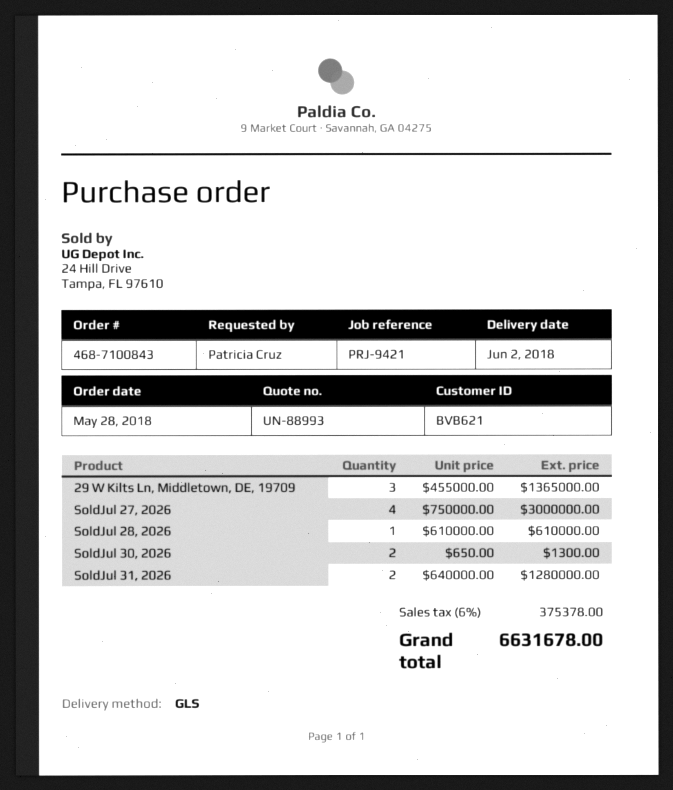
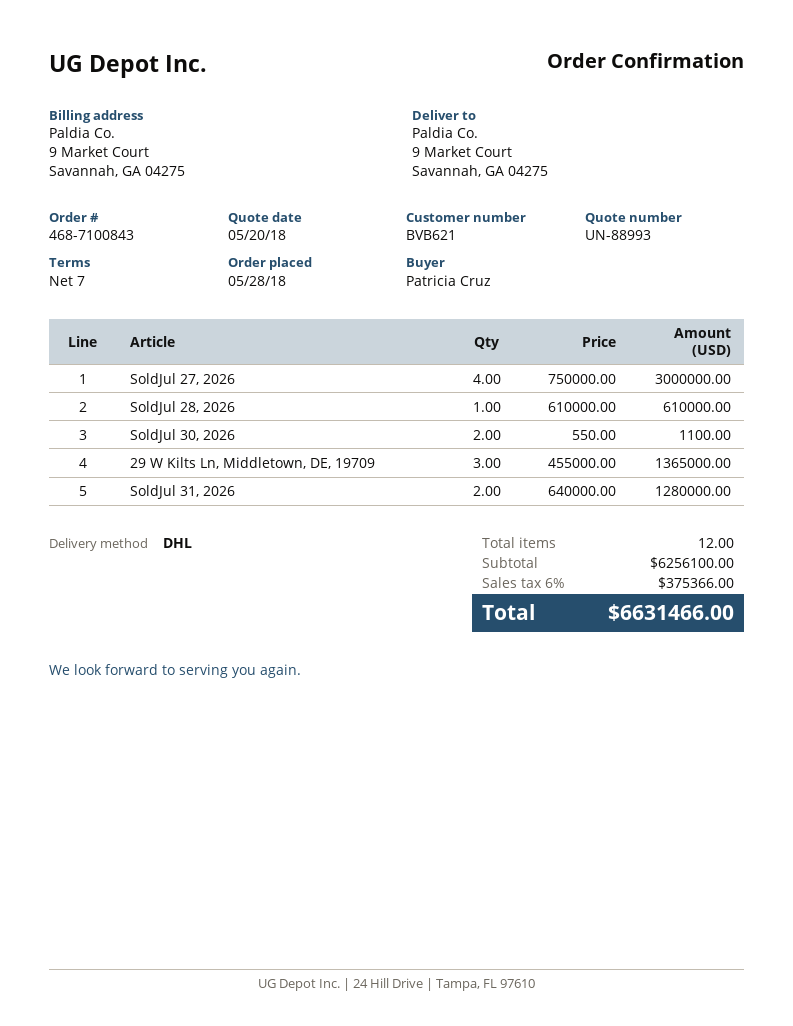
shipping method: GLS -> DHL
SoldJul 30, 2026: 2 x 650.00 = 1300.00 -> 2 x 550.00 = 1100.00
tax: 6% = 375378.00 -> 6% = 375366.00
total: 6631678.00 -> 6631466.00

